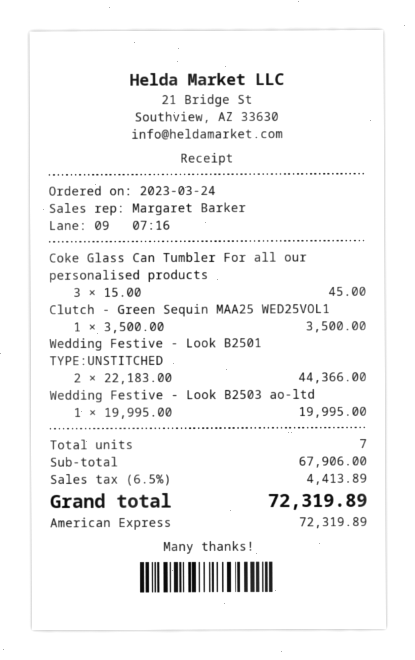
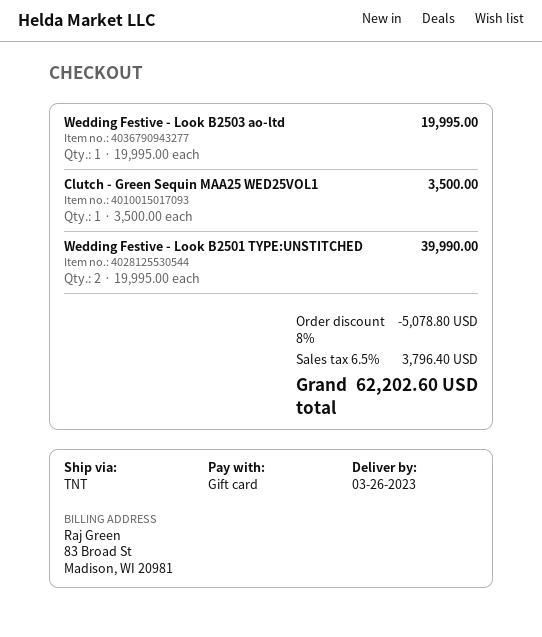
payment method: American Express -> gift card
Coke Glass Can Tumbler For all our personalised products: 3 x 15.00 = 45.00 -> none
Wedding Festive - Look B2501 TYPE:UNSTITCHED: 2 x 22183.00 = 44366.00 -> 2 x 19995.00 = 39990.00
discount: none -> 8% = 5078.80
tax: 6.5% = 4413.89 -> 6.5% = 3796.40
total: 72319.89 -> 62202.60

